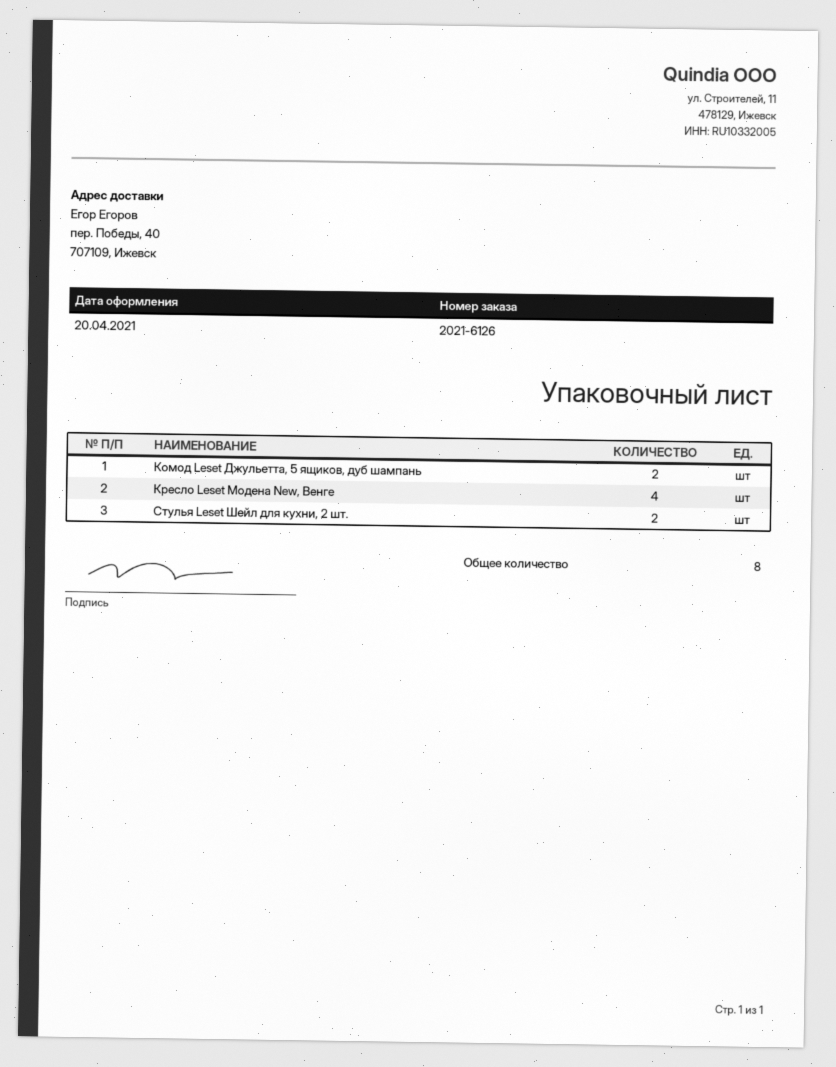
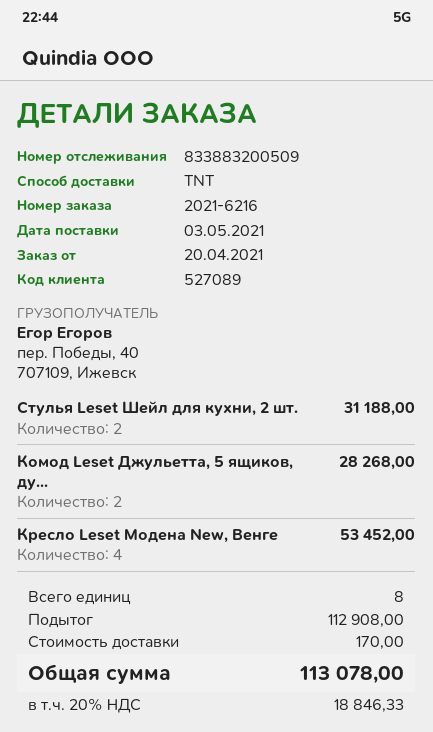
order number: 2021-6126 -> 2021-6216

